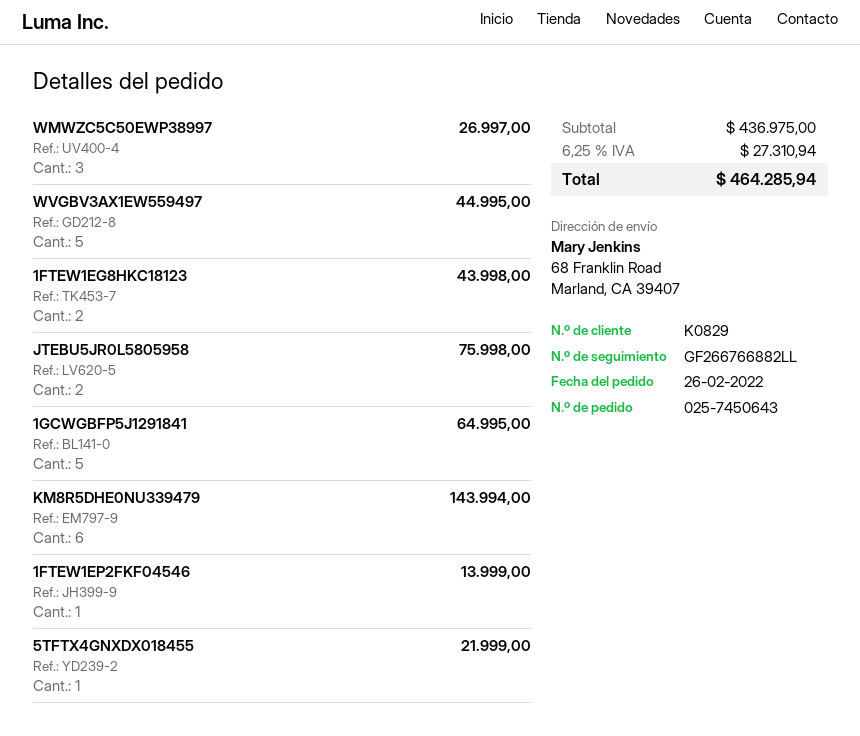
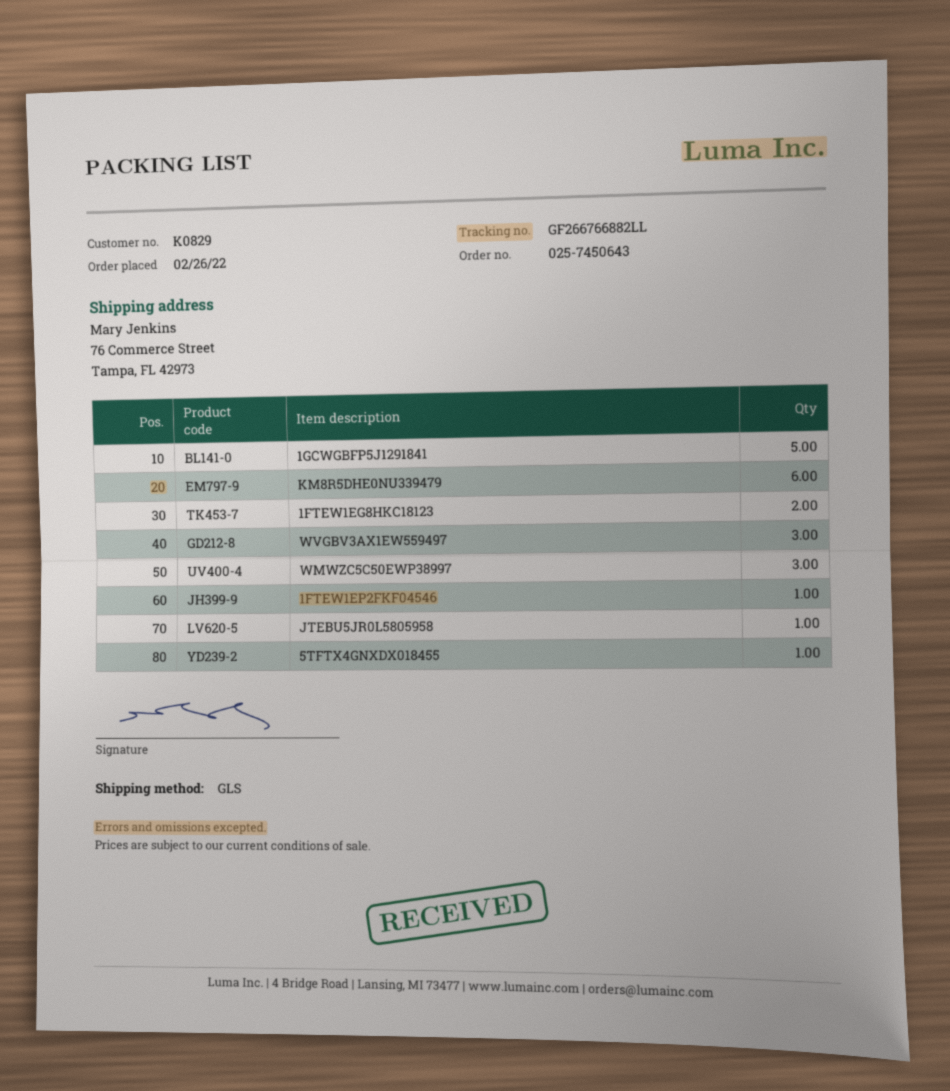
ship to: 68 Franklin Road, Marland, CA 39407 -> 76 Commerce Street, Tampa, FL 42973
WVGBV3AX1EW559497: 5 -> 3
JTEBU5JR0L5805958: 2 -> 1

